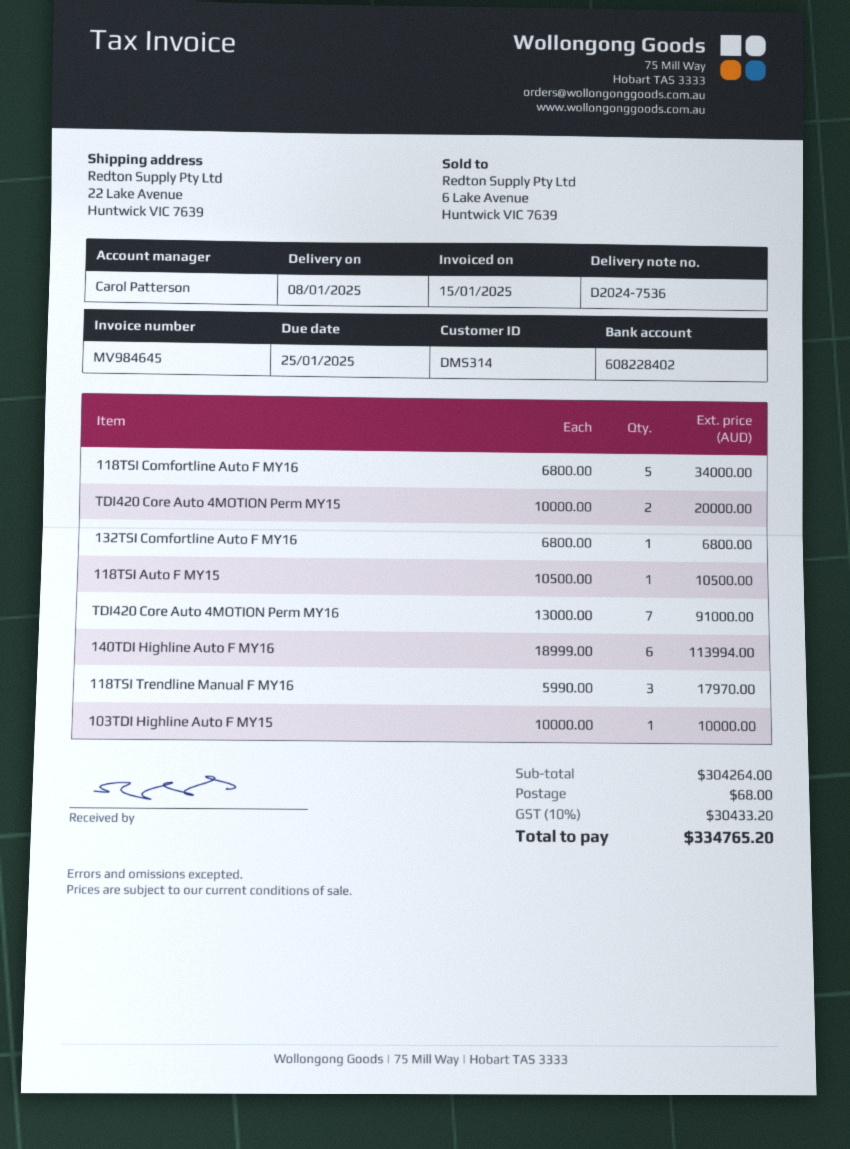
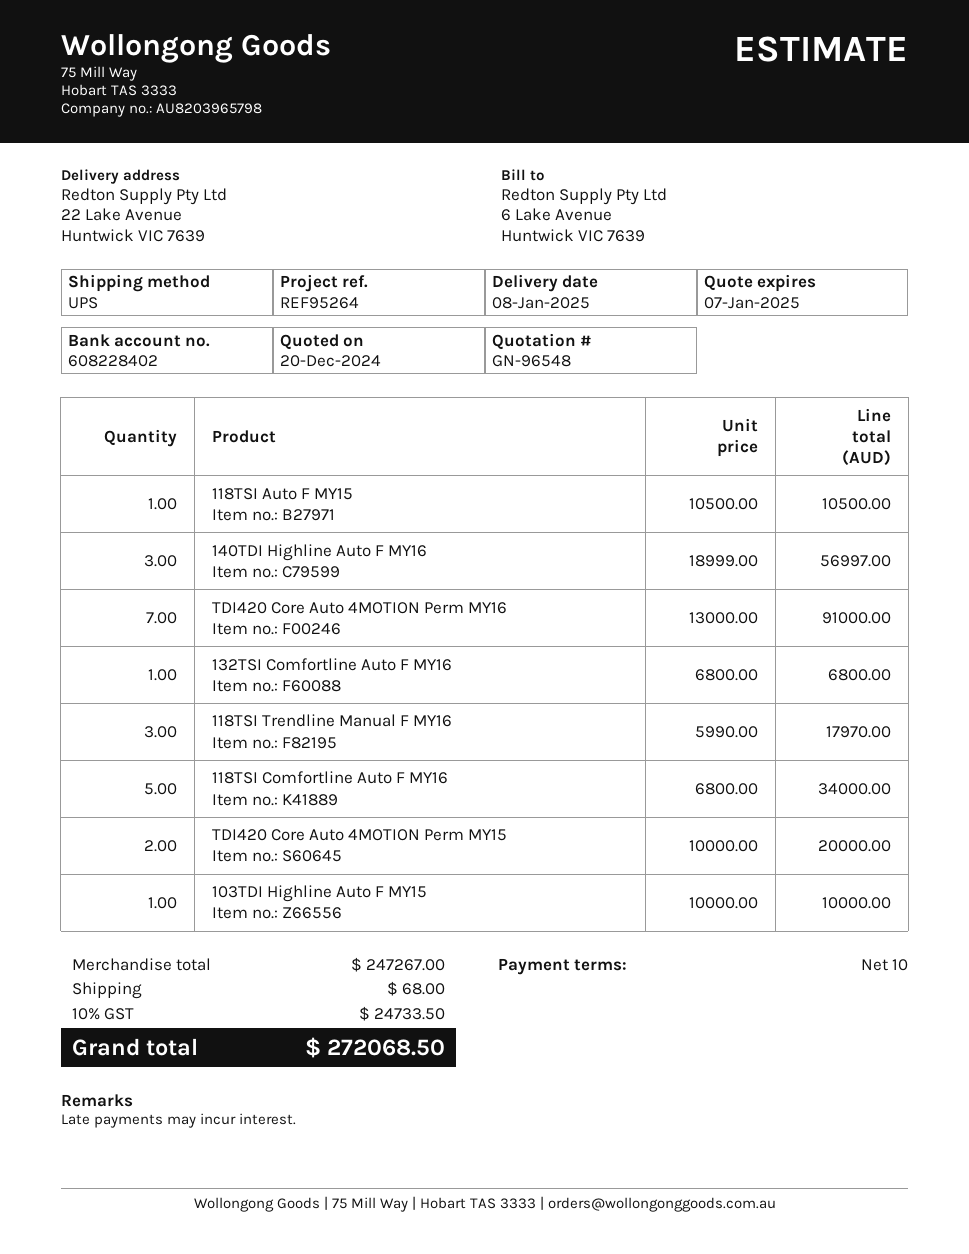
140TDI Highline Auto F MY16: 6 x 18999.00 = 113994.00 -> 3 x 18999.00 = 56997.00
subtotal: 304264.00 -> 247267.00
tax: 10% = 30433.20 -> 10% = 24733.50
total: 334765.20 -> 272068.50

